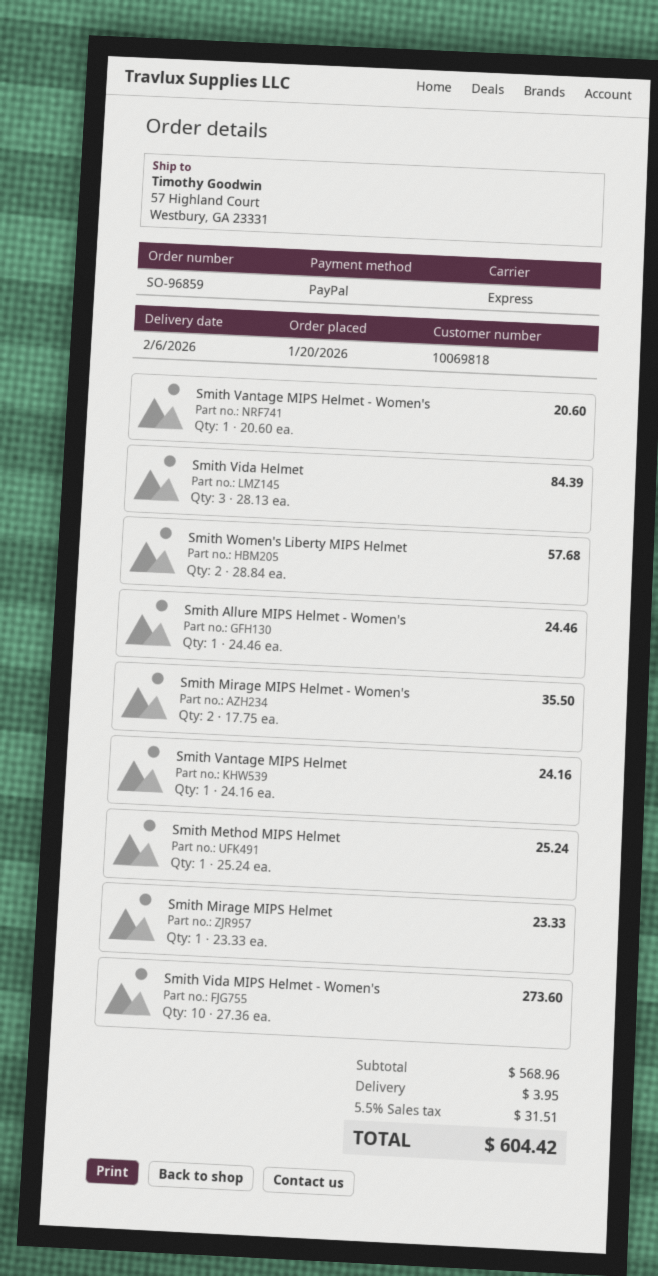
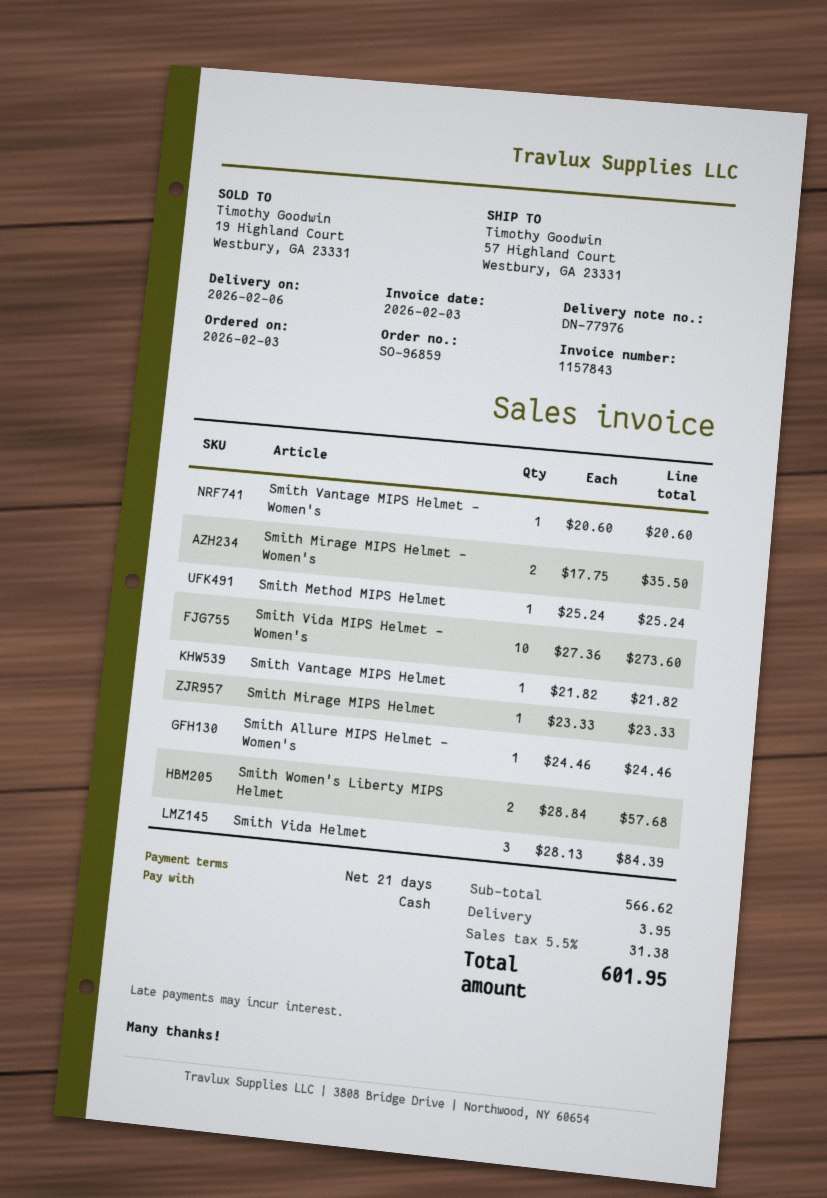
order date: 2026-01-20 -> 2026-02-03
payment method: PayPal -> cash
Smith Vantage MIPS Helmet: 1 x 24.16 = 24.16 -> 1 x 21.82 = 21.82
subtotal: 568.96 -> 566.62
tax: 5.5% = 31.51 -> 5.5% = 31.38
total: 604.42 -> 601.95

